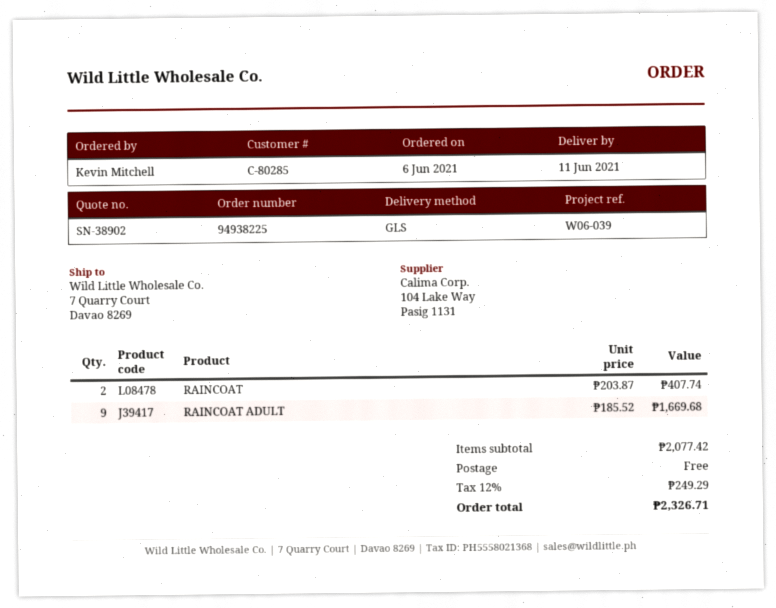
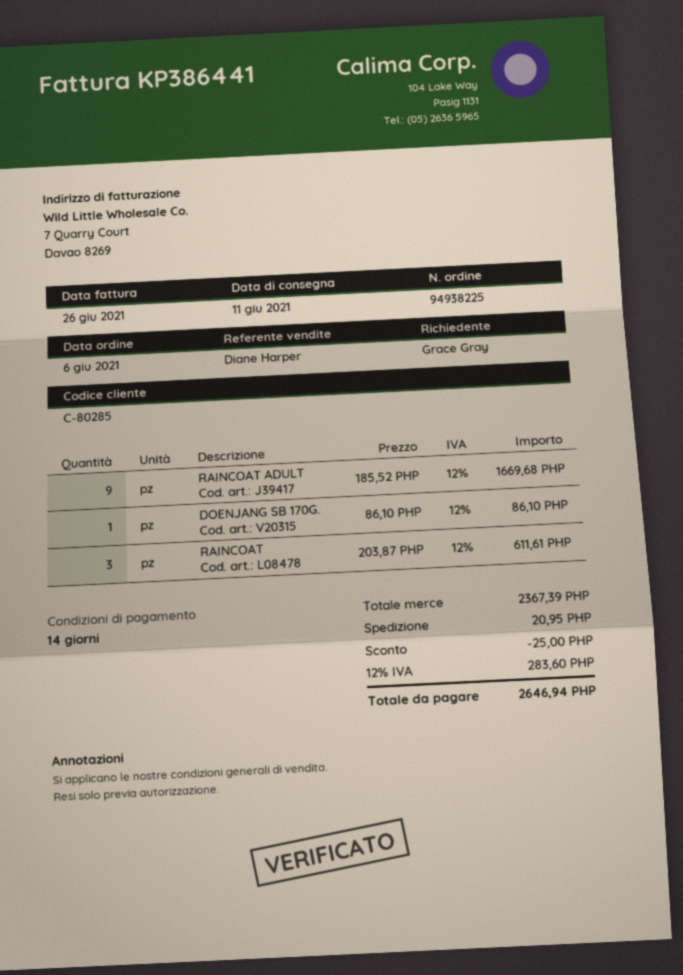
ordered by: Kevin Mitchell -> Grace Gray
RAINCOAT: 2 x 203.87 = 407.74 -> 3 x 203.87 = 611.61
DOENJANG SB 170G.: none -> 1 x 86.10 = 86.10
subtotal: 2077.42 -> 2367.39
discount: none -> 25.00
shipping: 0.00 -> 20.95
tax: 12% = 249.29 -> 12% = 283.60
total: 2326.71 -> 2646.94

